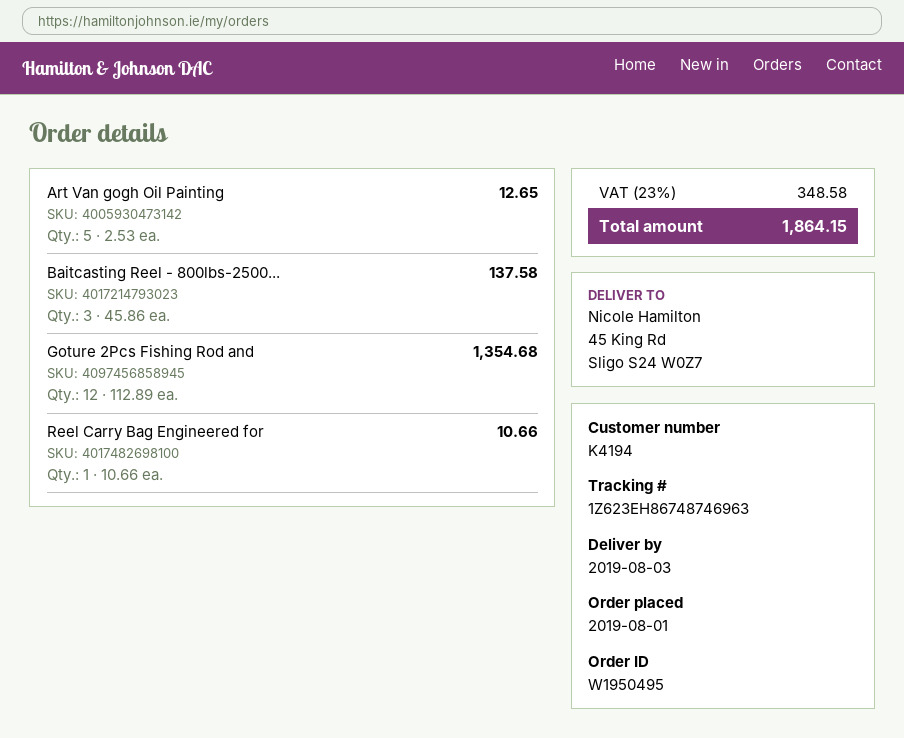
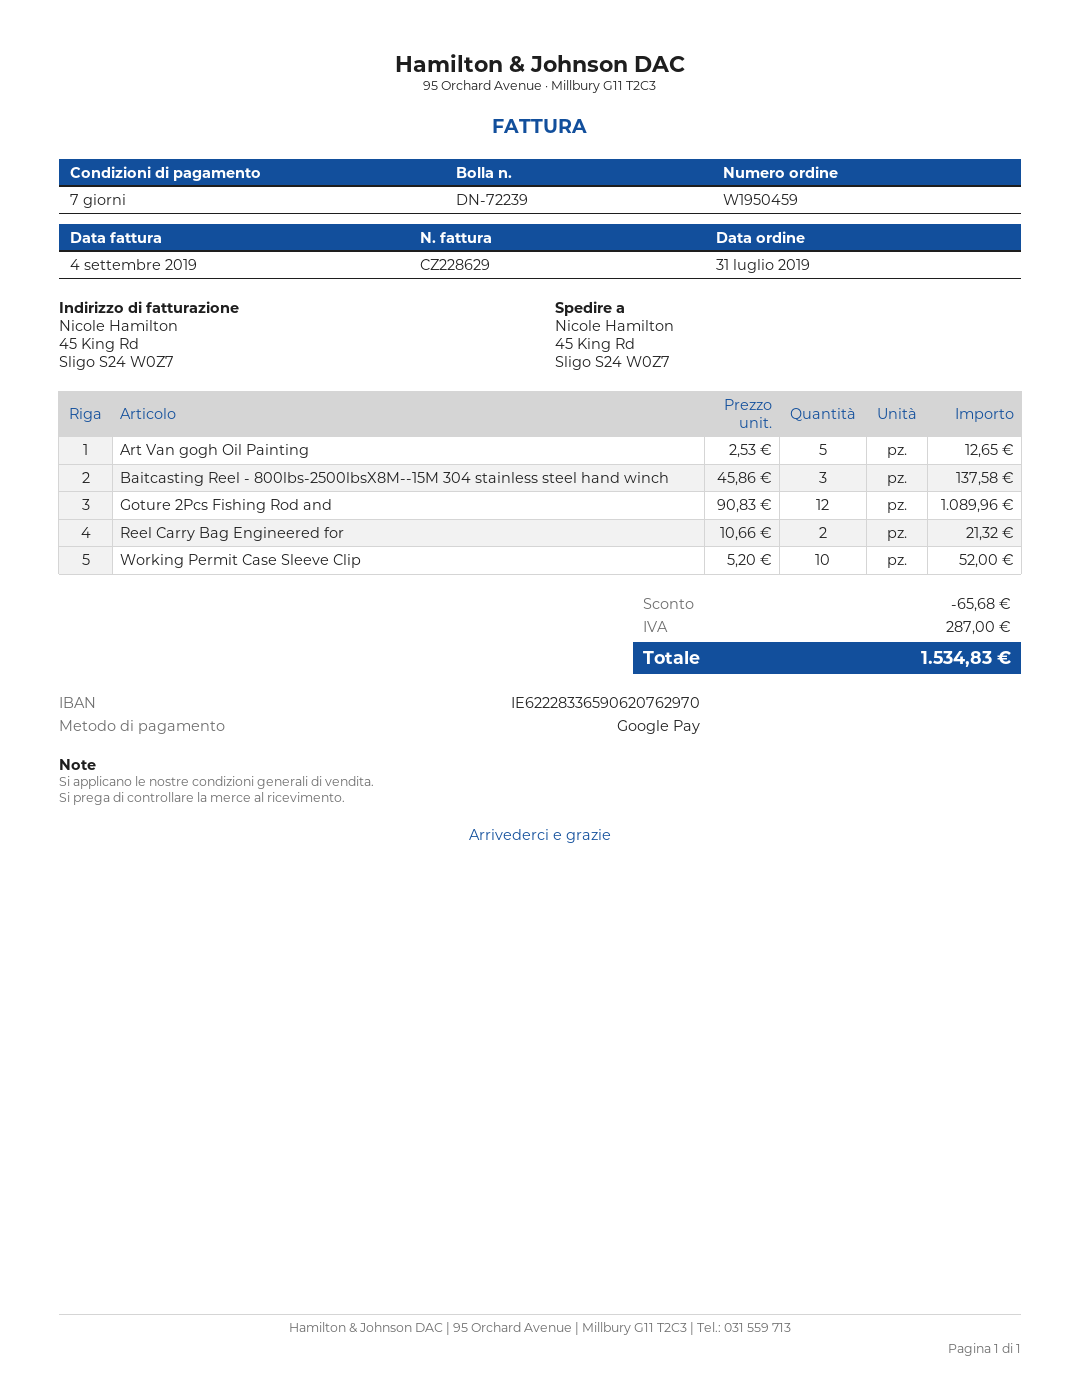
order number: W1950495 -> W1950459
order date: 2019-08-01 -> 2019-07-31
Goture 2Pcs Fishing Rod and: 12 x 112.89 = 1354.68 -> 12 x 90.83 = 1089.96
Reel Carry Bag Engineered for: 1 x 10.66 = 10.66 -> 2 x 10.66 = 21.32
Working Permit Case Sleeve Clip: none -> 10 x 5.20 = 52.00
discount: none -> 65.68
tax: 348.58 -> 287.00
total: 1864.15 -> 1534.83

